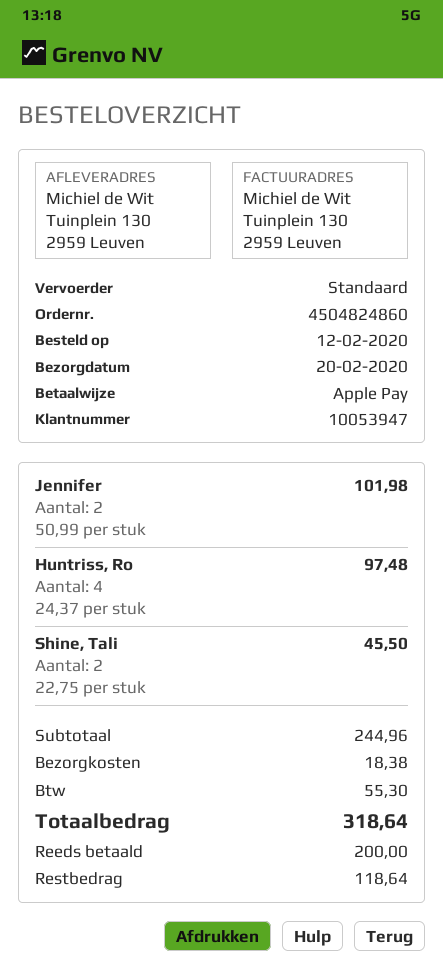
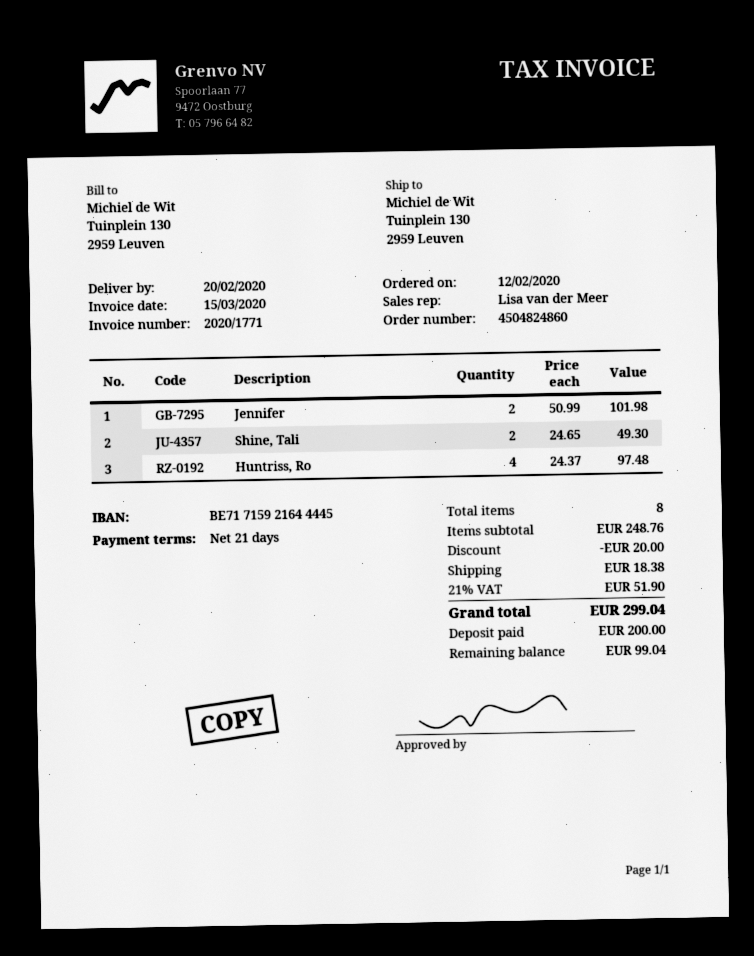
Shine, Tali: 2 x 22.75 = 45.50 -> 2 x 24.65 = 49.30
subtotal: 244.96 -> 248.76
discount: none -> 20.00
tax: 55.30 -> 51.90
total: 318.64 -> 299.04
balance: 118.64 -> 99.04

